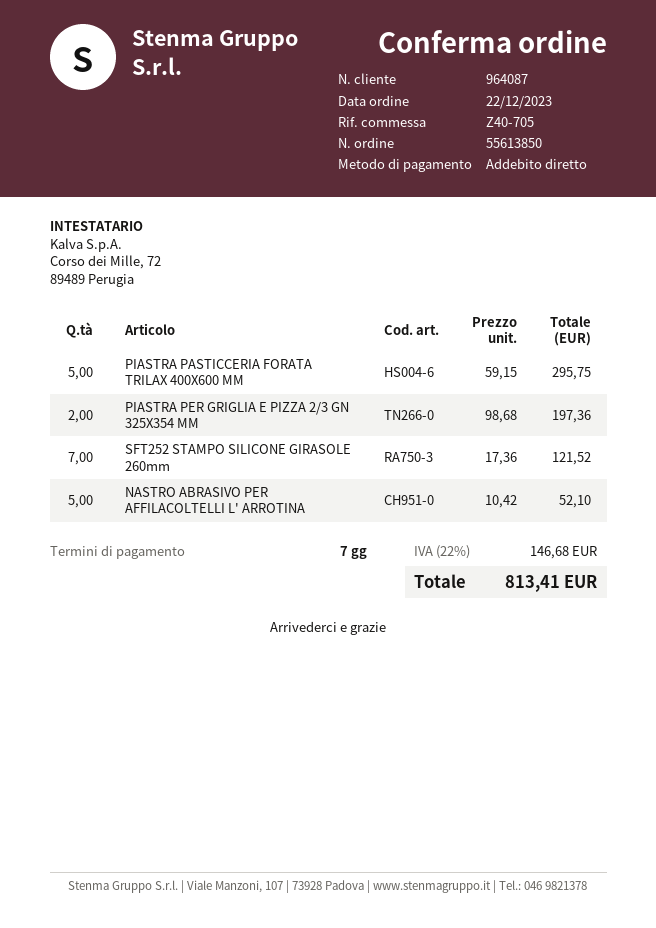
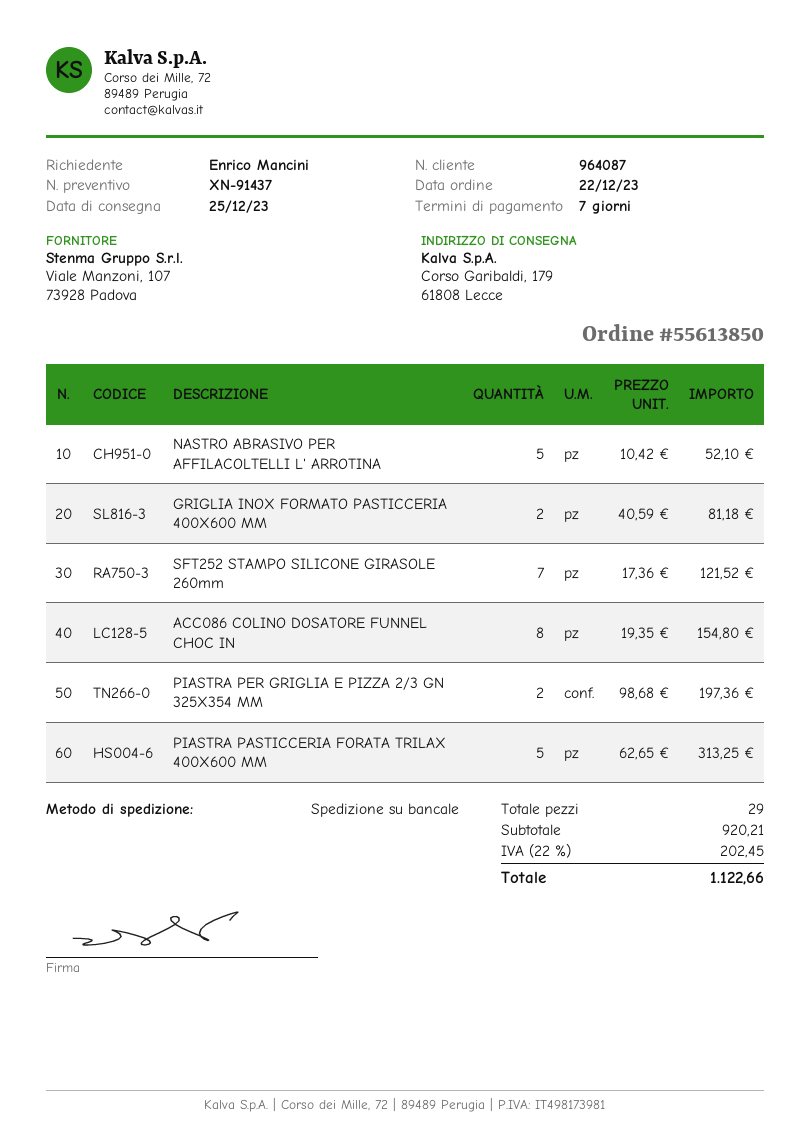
PIASTRA PASTICCERIA FORATA TRILAX 400X600 MM: 5 x 59.15 = 295.75 -> 5 x 62.65 = 313.25
GRIGLIA INOX FORMATO PASTICCERIA 400X600 MM: none -> 2 x 40.59 = 81.18
ACC086 COLINO DOSATORE FUNNEL CHOC IN: none -> 8 x 19.35 = 154.80
tax: 22% = 146.68 -> 22% = 202.45
total: 813.41 -> 1122.66

